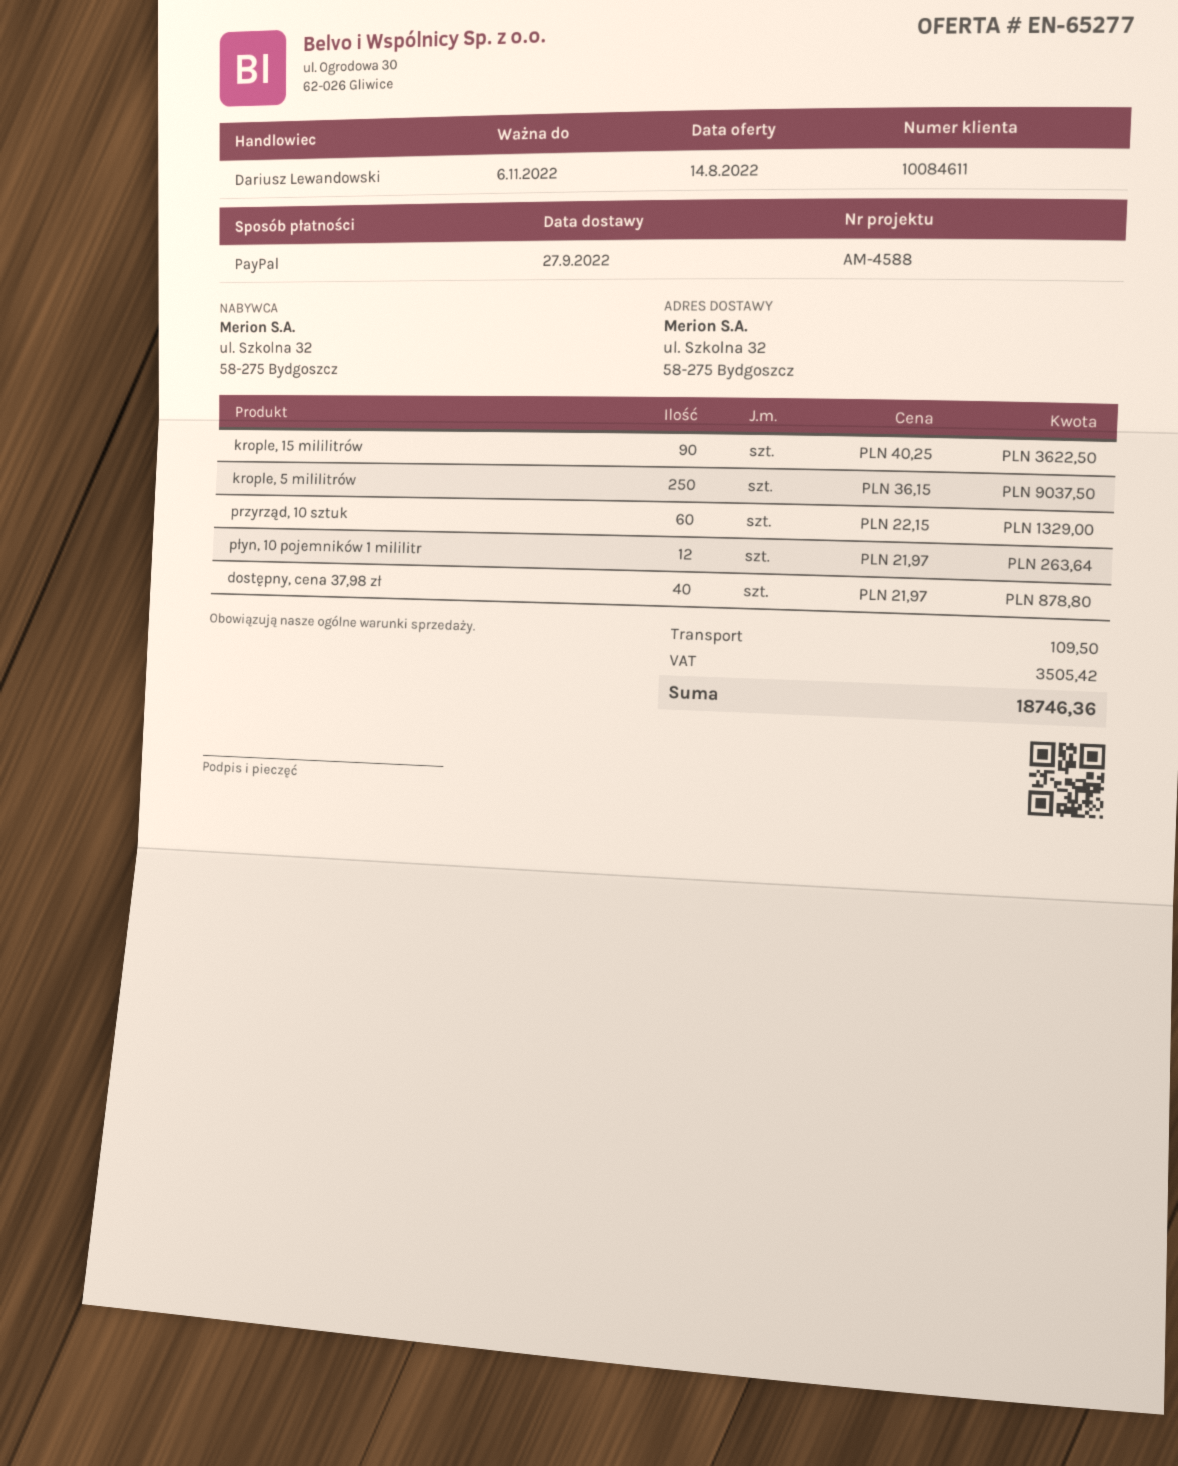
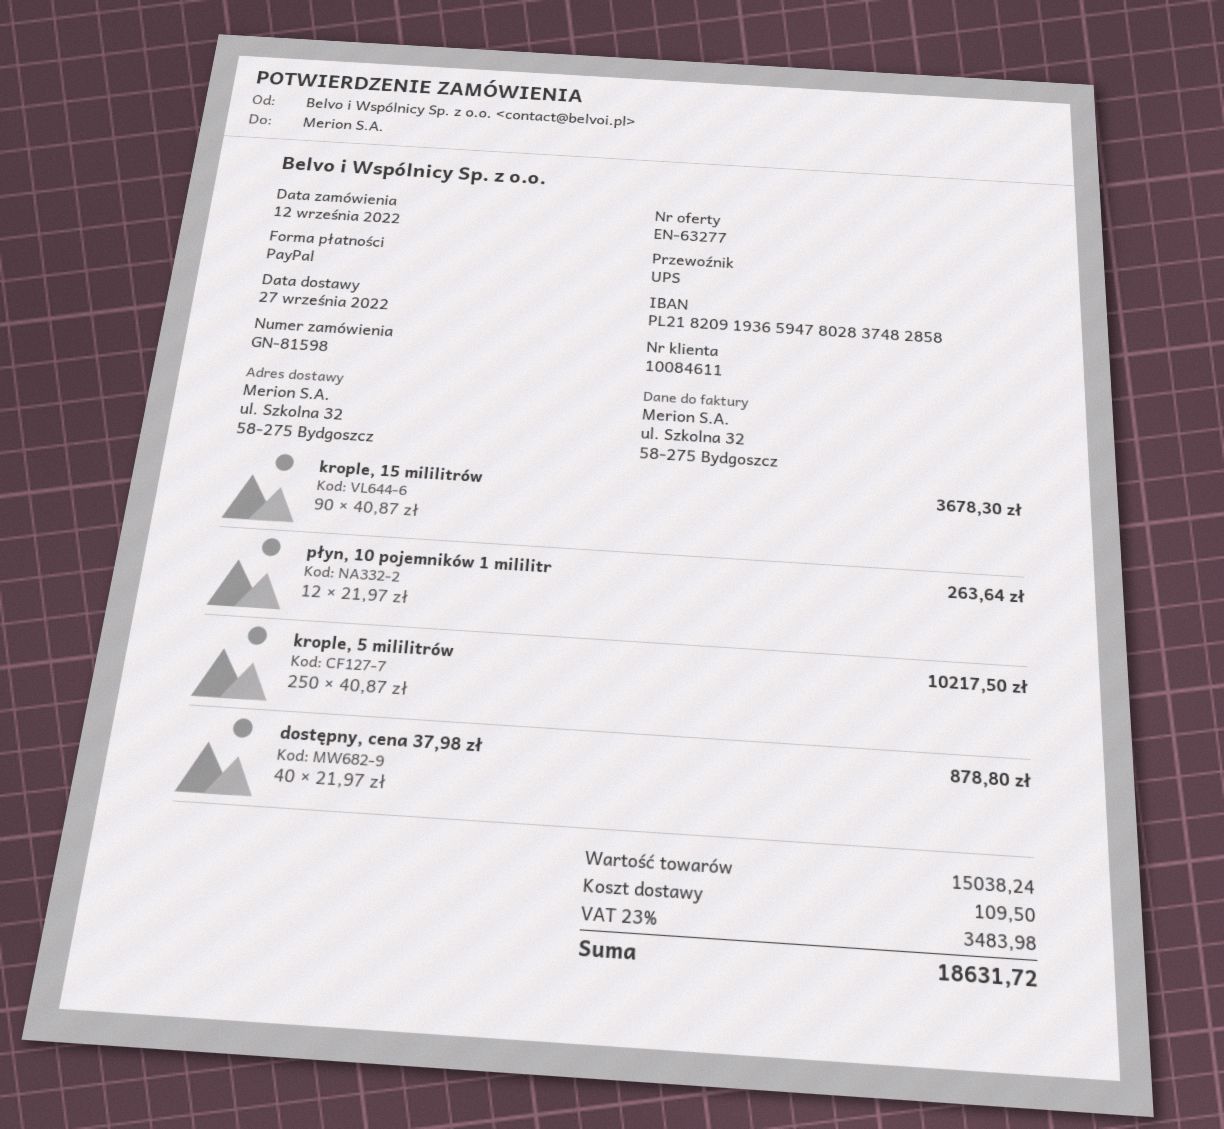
quote number: EN-65277 -> EN-63277
krople, 15 mililitrów: 90 x 40.25 = 3622.50 -> 90 x 40.87 = 3678.30
krople, 5 mililitrów: 250 x 36.15 = 9037.50 -> 250 x 40.87 = 10217.50
przyrząd, 10 sztuk: 60 x 22.15 = 1329.00 -> none
tax: 3505.42 -> 3483.98
total: 18746.36 -> 18631.72

